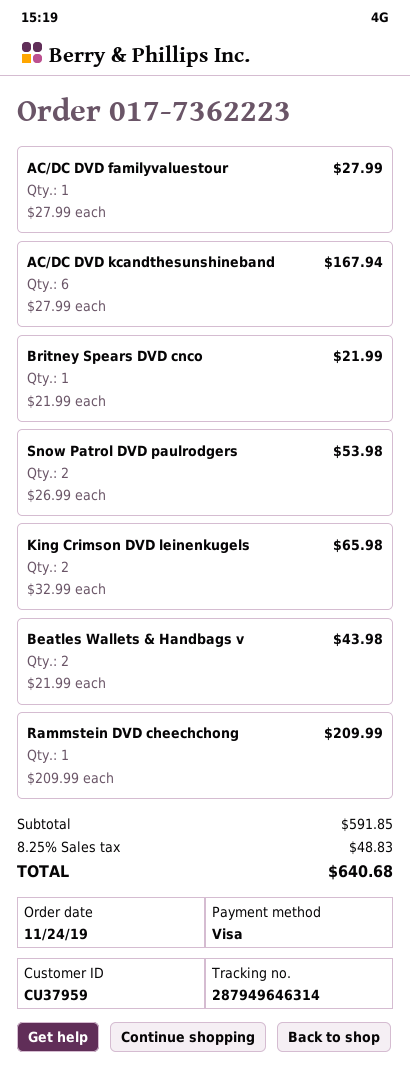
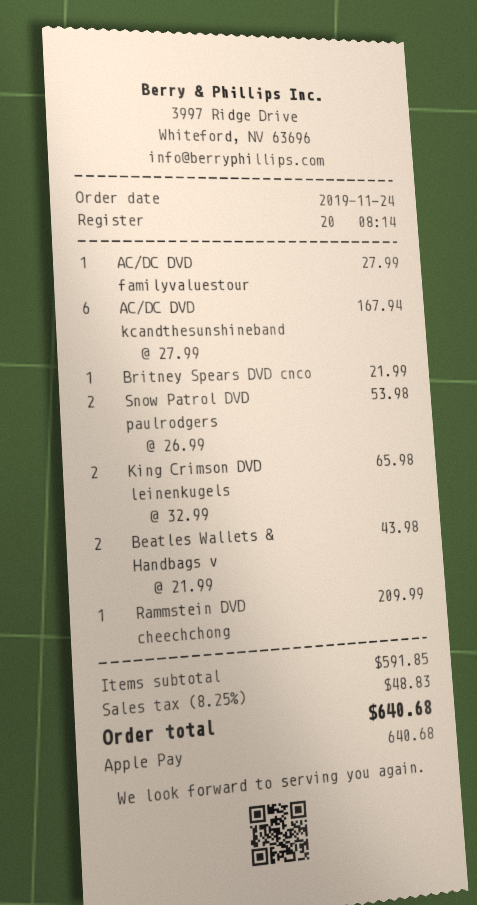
payment method: Visa -> Apple Pay

